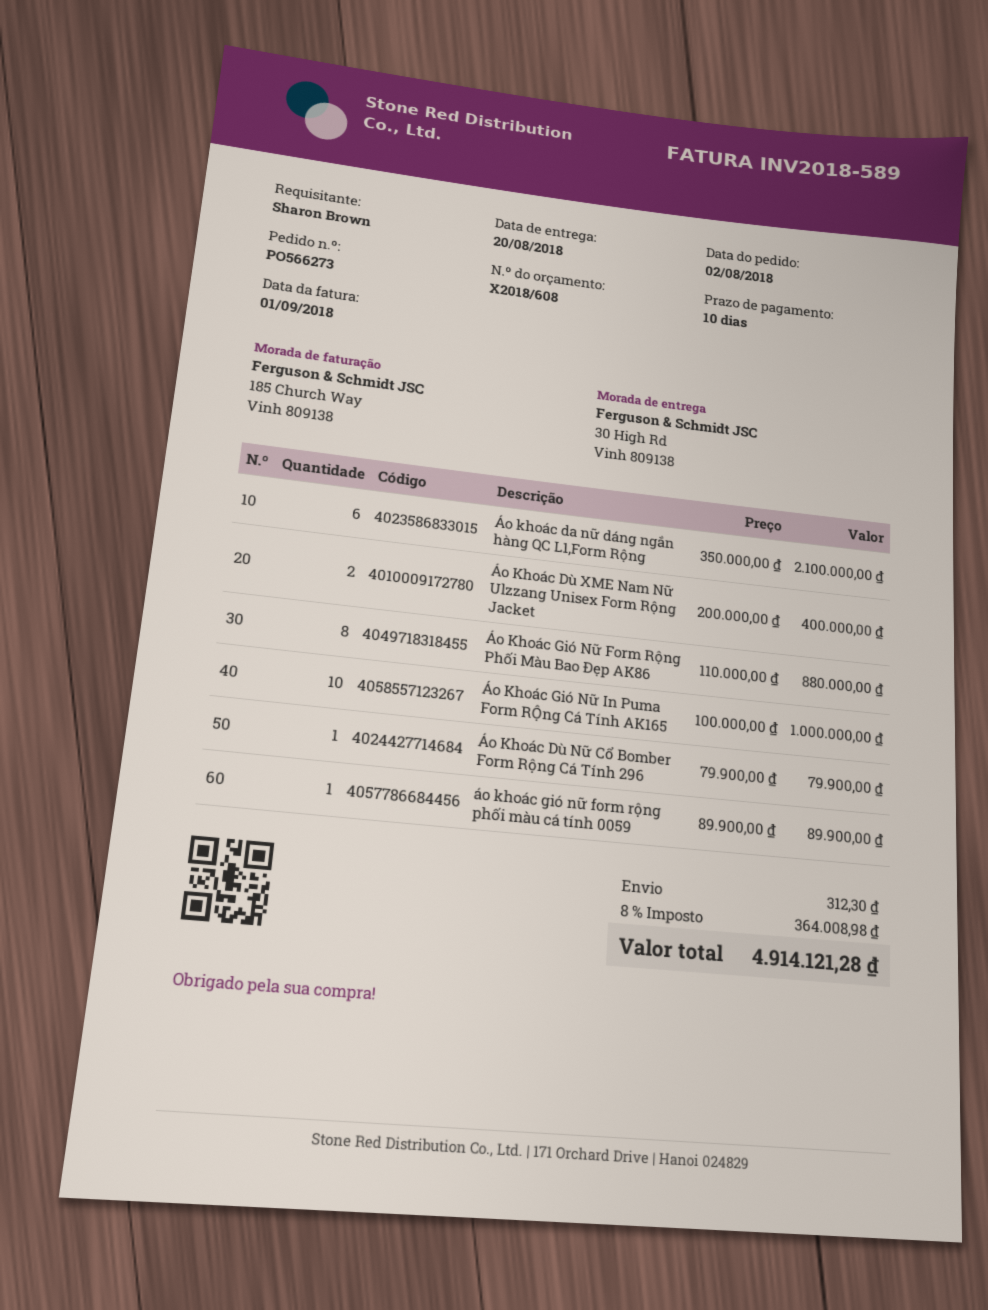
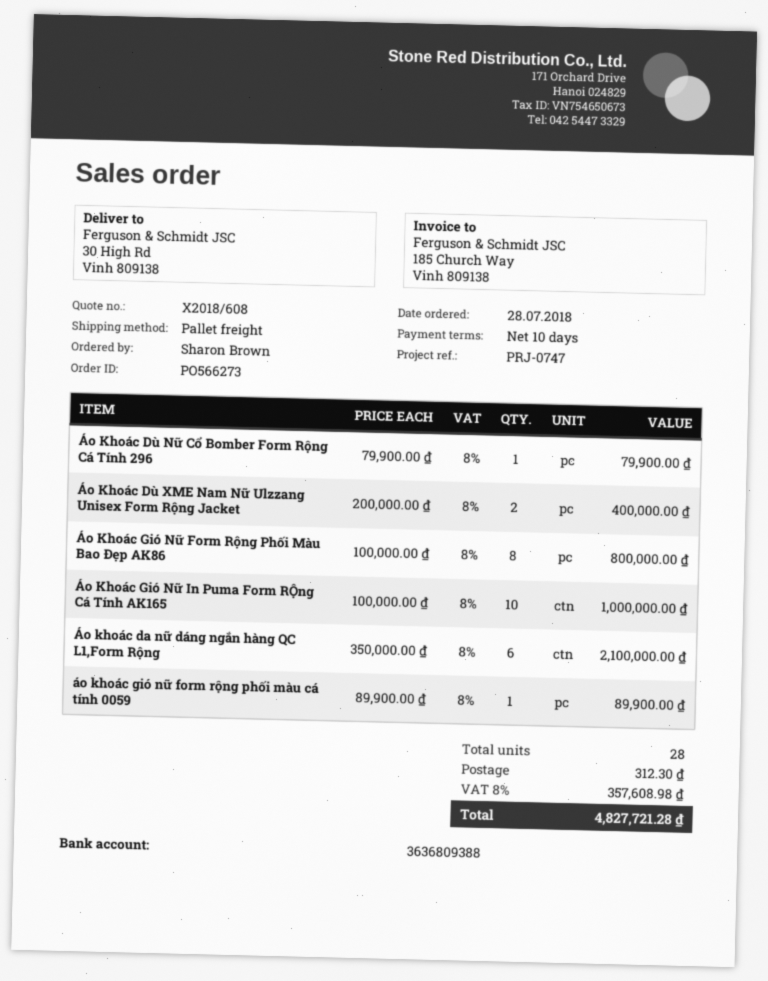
order date: 2018-08-02 -> 2018-07-28
Áo Khoác Gió Nữ Form Rộng Phối Màu Bao Đẹp AK86: 8 x 110000.00 = 880000.00 -> 8 x 100000.00 = 800000.00
tax: 8% = 364008.98 -> 8% = 357608.98
total: 4914121.28 -> 4827721.28

